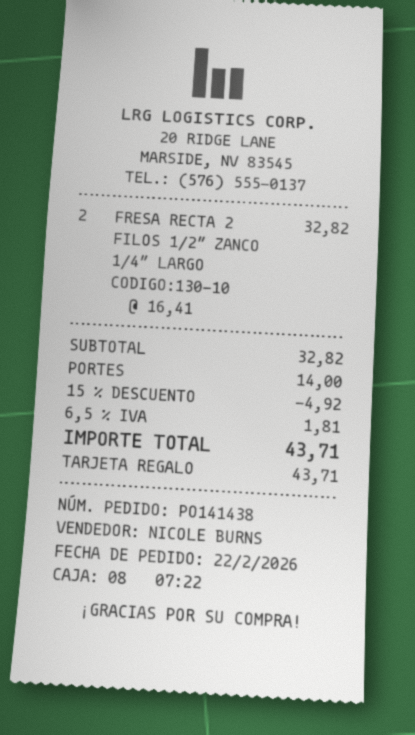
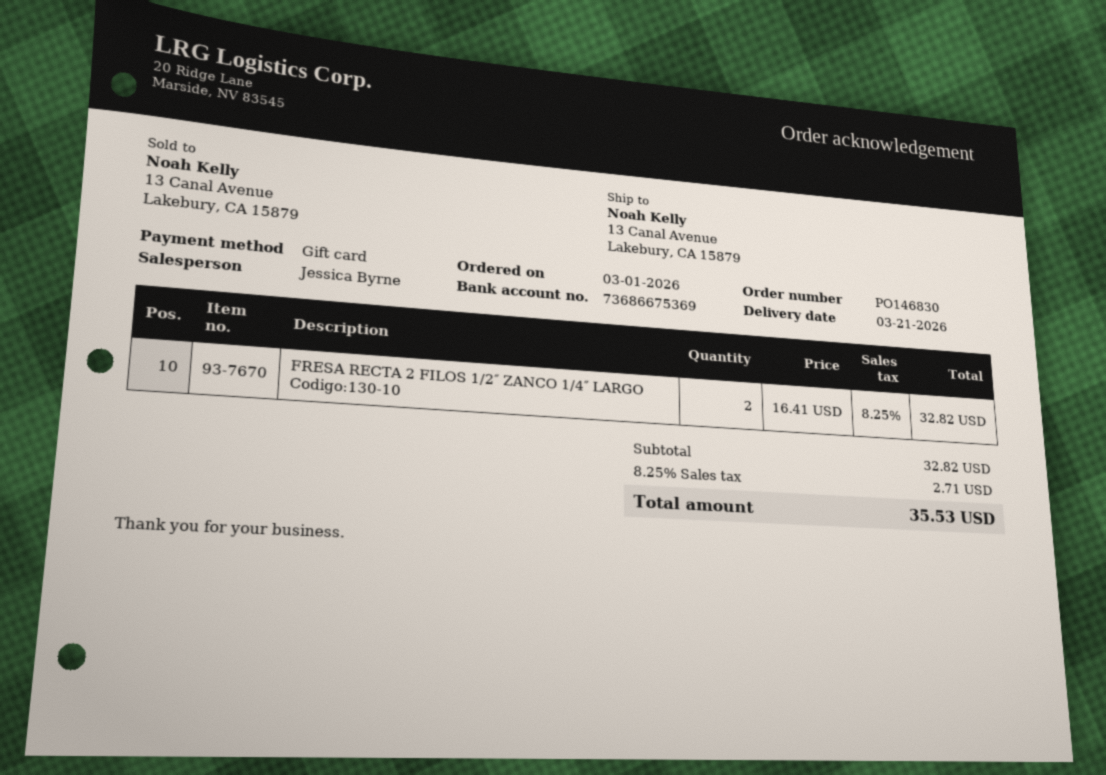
order number: PO141438 -> PO146830
order date: 2026-02-22 -> 2026-03-01
sales rep: NICOLE BURNS -> Jessica Byrne
discount: 15% = 4.92 -> none
shipping: 14.00 -> none
tax: 6.5% = 1.81 -> 8.25% = 2.71
total: 43.71 -> 35.53

